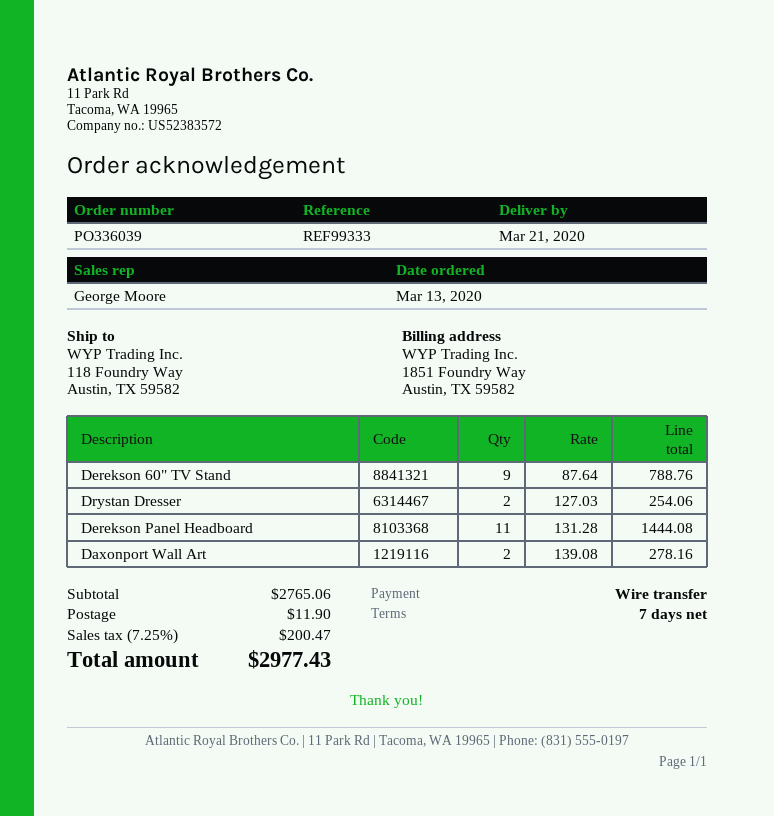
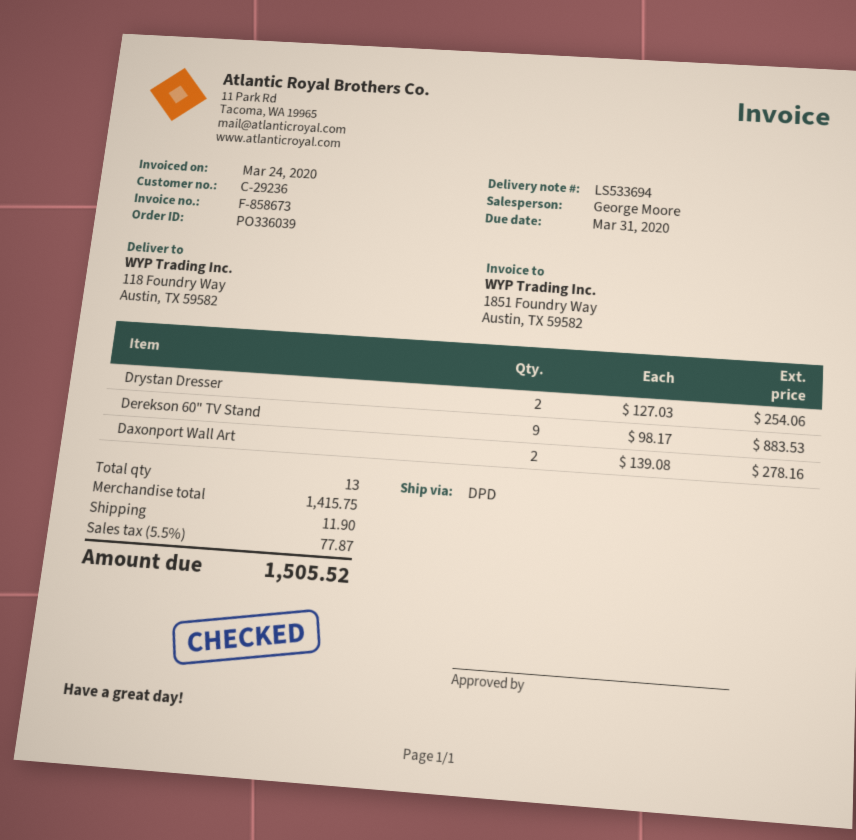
Derekson 60" TV Stand: 9 x 87.64 = 788.76 -> 9 x 98.17 = 883.53
Derekson Panel Headboard: 11 x 131.28 = 1444.08 -> none
subtotal: 2765.06 -> 1415.75
tax: 7.25% = 200.47 -> 5.5% = 77.87
total: 2977.43 -> 1505.52

